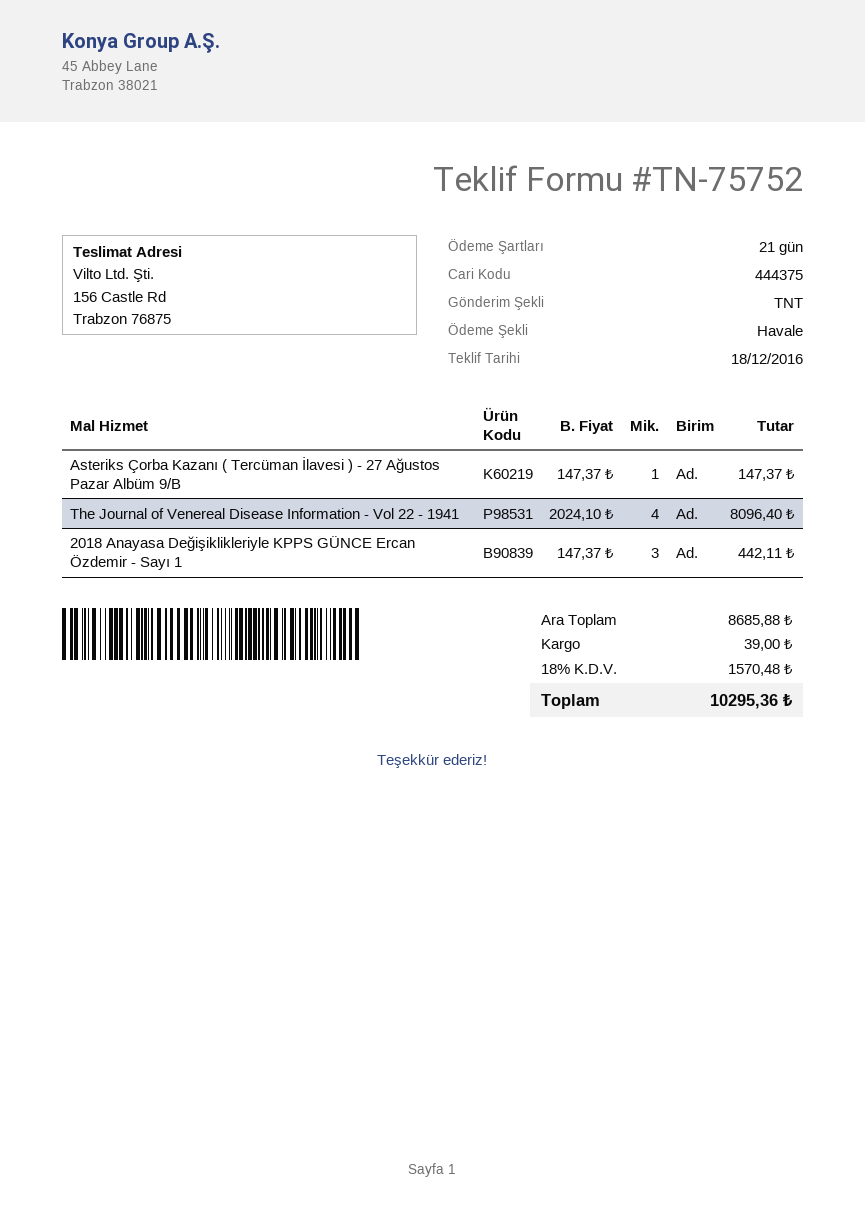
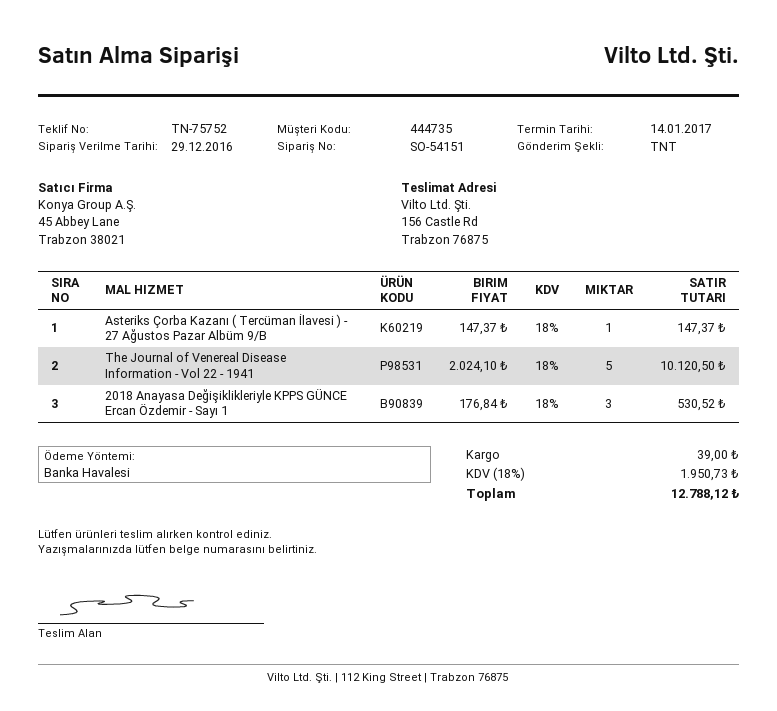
customer number: 444375 -> 444735
The Journal of Venereal Disease Information - Vol 22 - 1941: 4 x 2024.10 = 8096.40 -> 5 x 2024.10 = 10120.50
2018 Anayasa Değişiklikleriyle KPPS GÜNCE Ercan Özdemir - Sayı 1: 3 x 147.37 = 442.11 -> 3 x 176.84 = 530.52
tax: 18% = 1570.48 -> 18% = 1950.73
total: 10295.36 -> 12788.12

